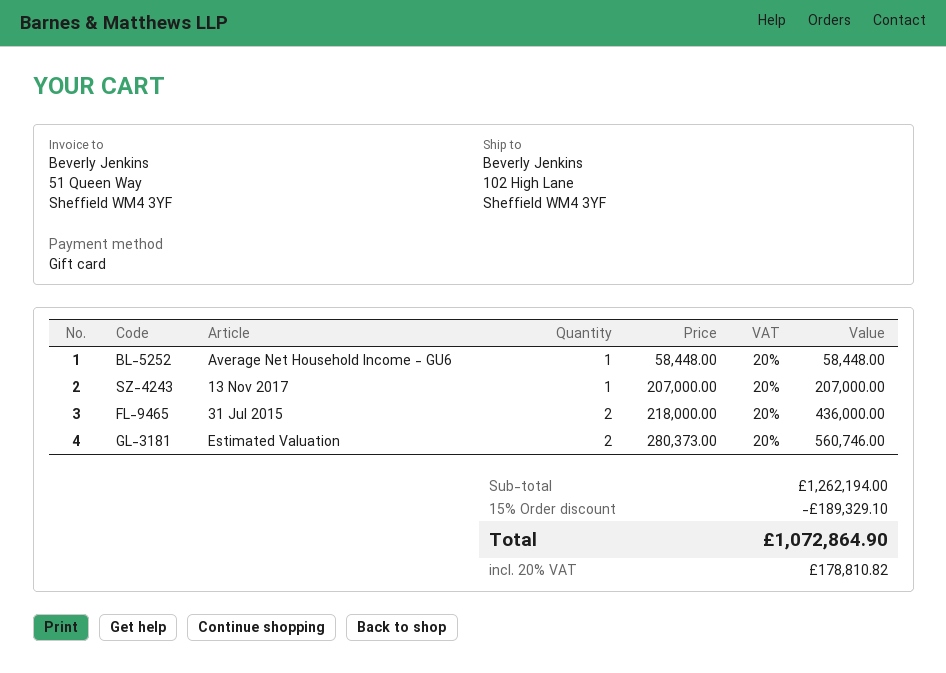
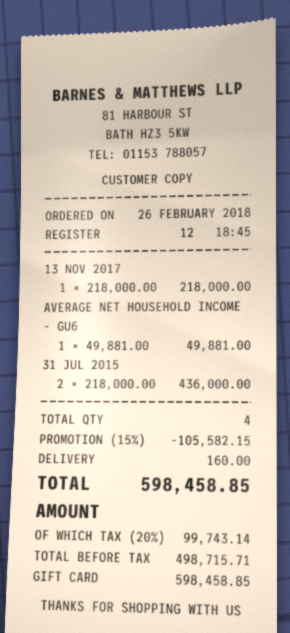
Average Net Household Income - GU6: 1 x 58448.00 = 58448.00 -> 1 x 49881.00 = 49881.00
13 Nov 2017: 1 x 207000.00 = 207000.00 -> 1 x 218000.00 = 218000.00
Estimated Valuation: 2 x 280373.00 = 560746.00 -> none
discount: 15% = 189329.10 -> 15% = 105582.15
shipping: none -> 160.00
tax: 20% = 178810.82 -> 20% = 99743.14
total: 1072864.90 -> 598458.85

